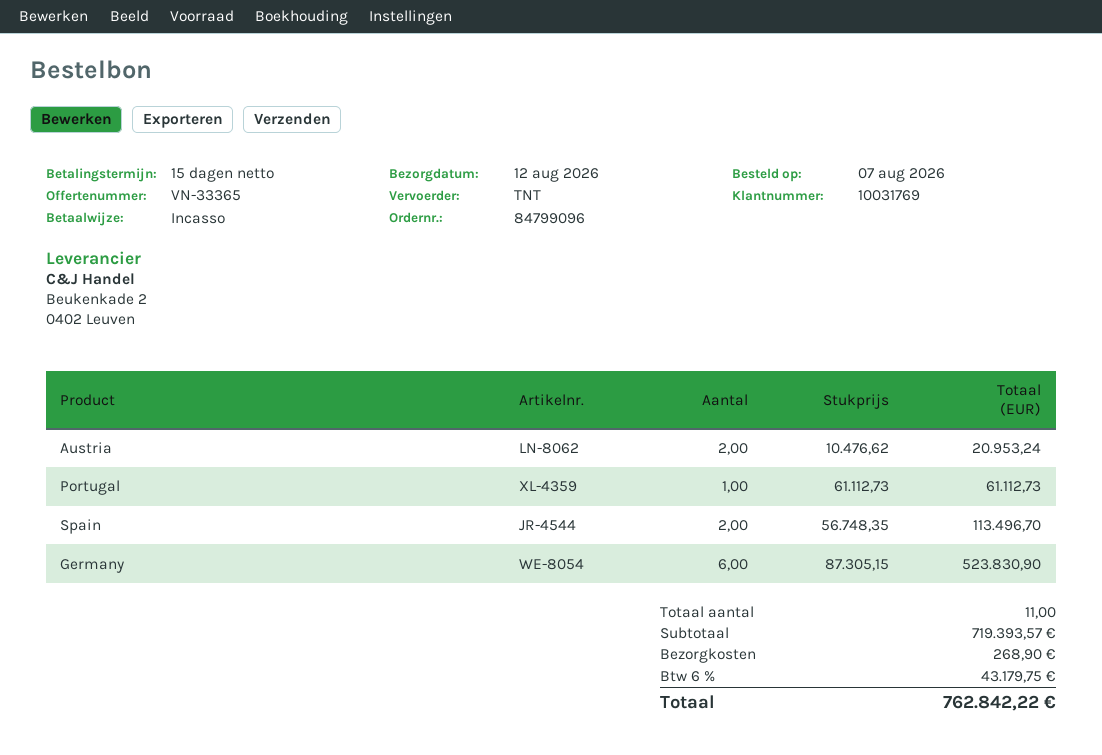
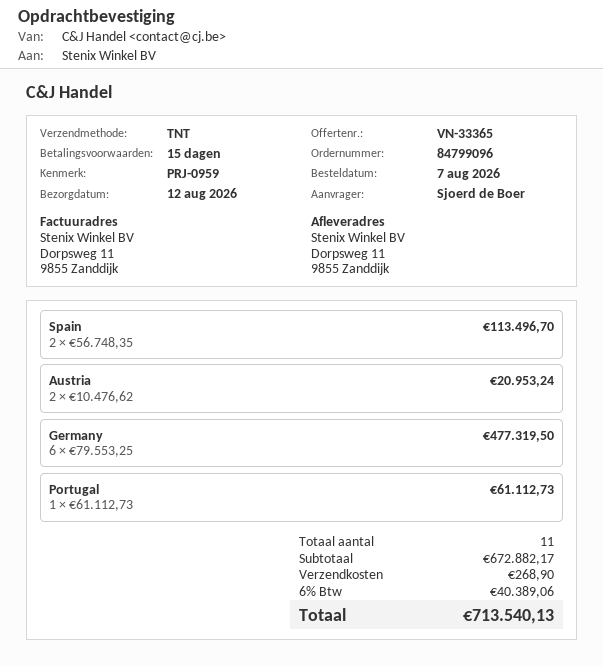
Germany: 6 x 87305.15 = 523830.90 -> 6 x 79553.25 = 477319.50
subtotal: 719393.57 -> 672882.17
tax: 6% = 43179.75 -> 6% = 40389.06
total: 762842.22 -> 713540.13

